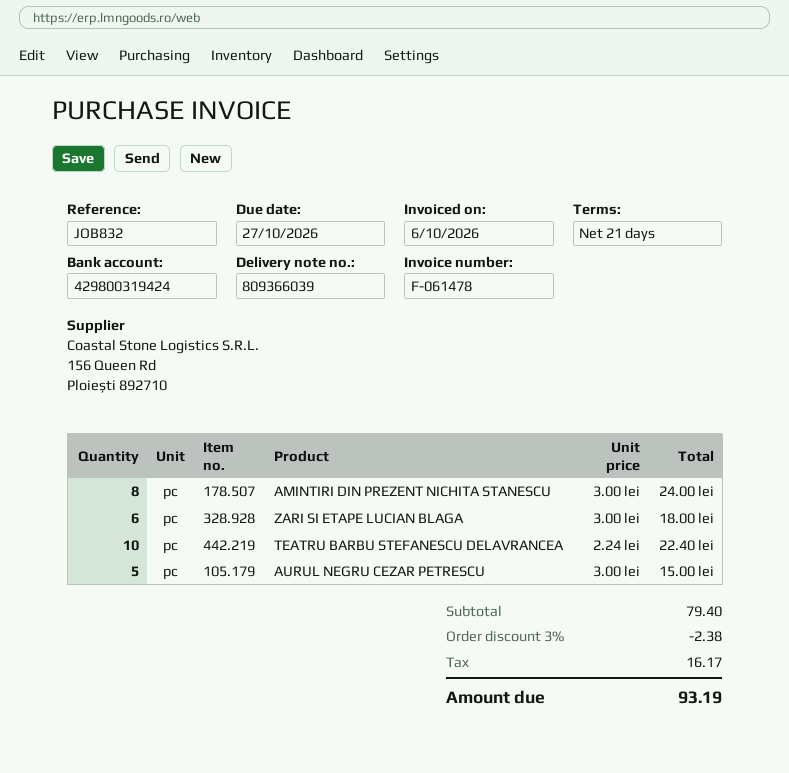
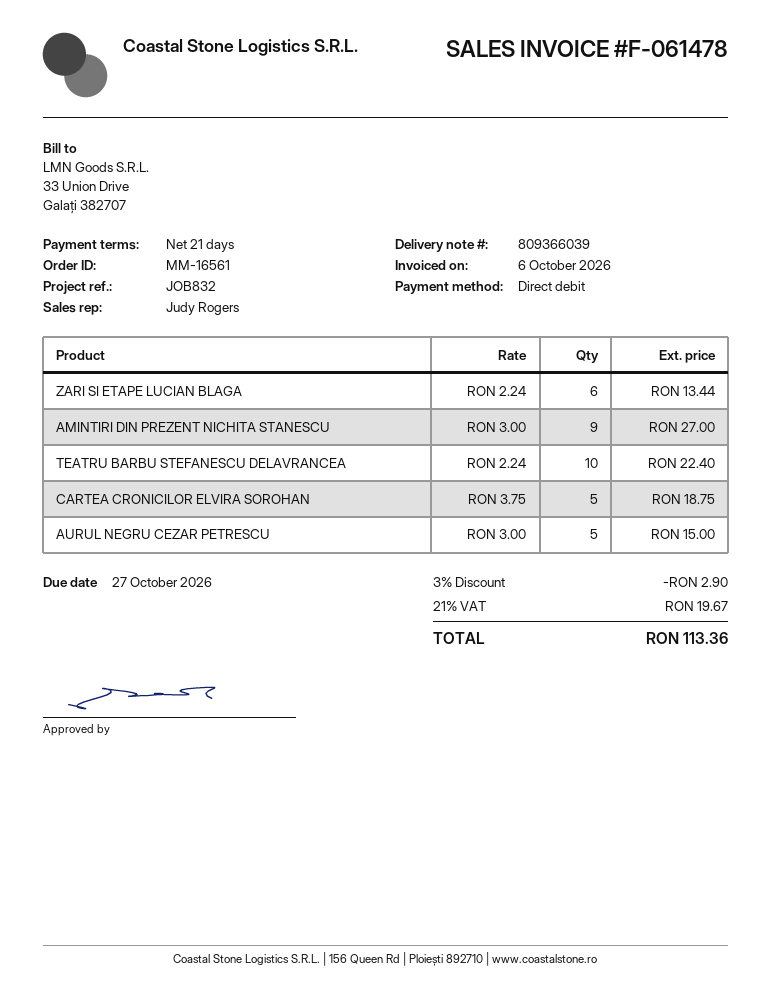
AMINTIRI DIN PREZENT NICHITA STANESCU: 8 x 3.00 = 24.00 -> 9 x 3.00 = 27.00
ZARI SI ETAPE LUCIAN BLAGA: 6 x 3.00 = 18.00 -> 6 x 2.24 = 13.44
CARTEA CRONICILOR ELVIRA SOROHAN: none -> 5 x 3.75 = 18.75
discount: 3% = 2.38 -> 3% = 2.90
tax: 16.17 -> 19.67
total: 93.19 -> 113.36

